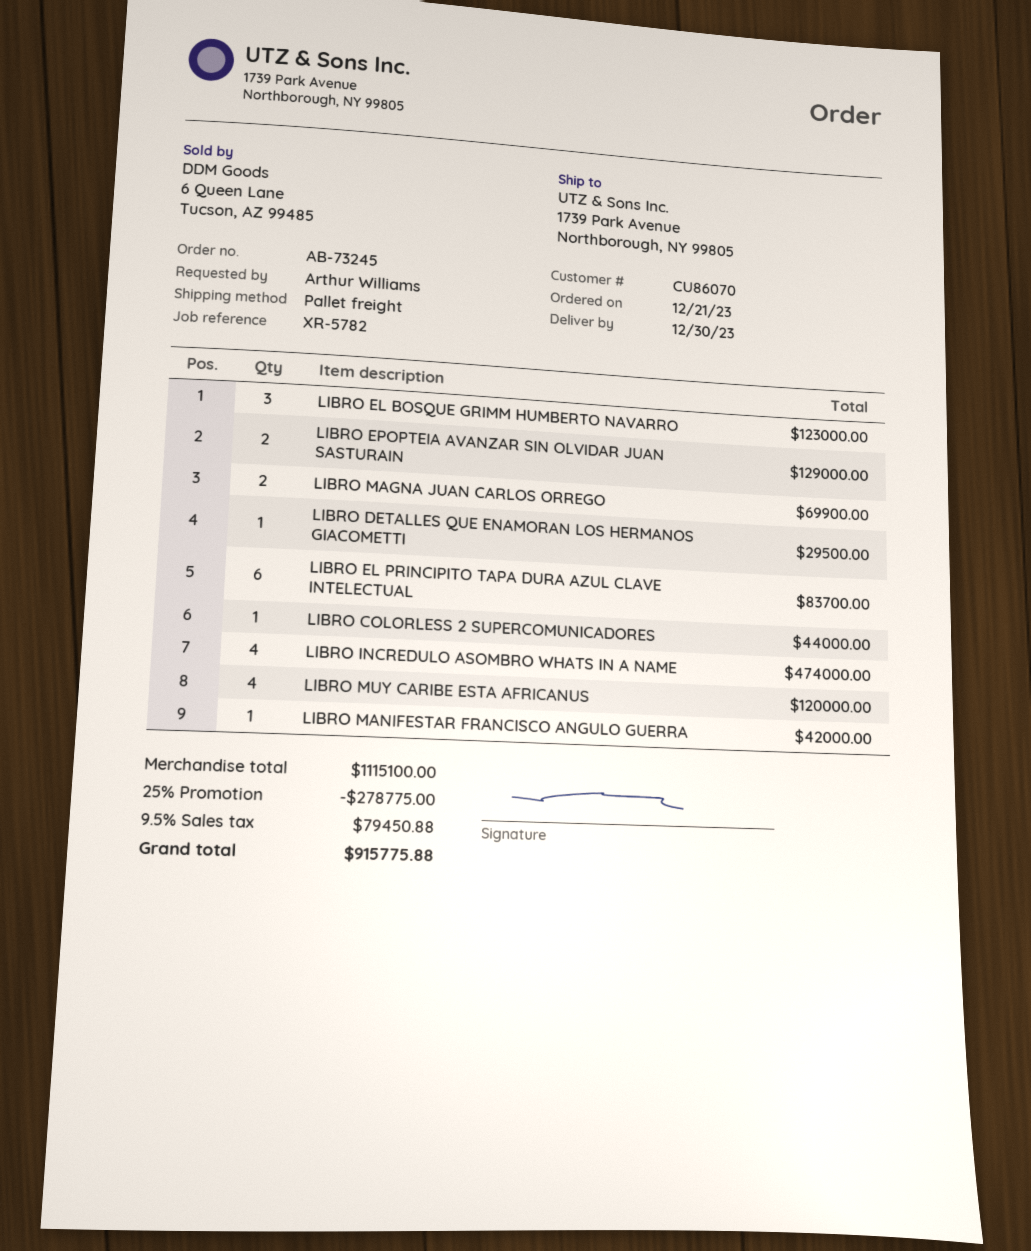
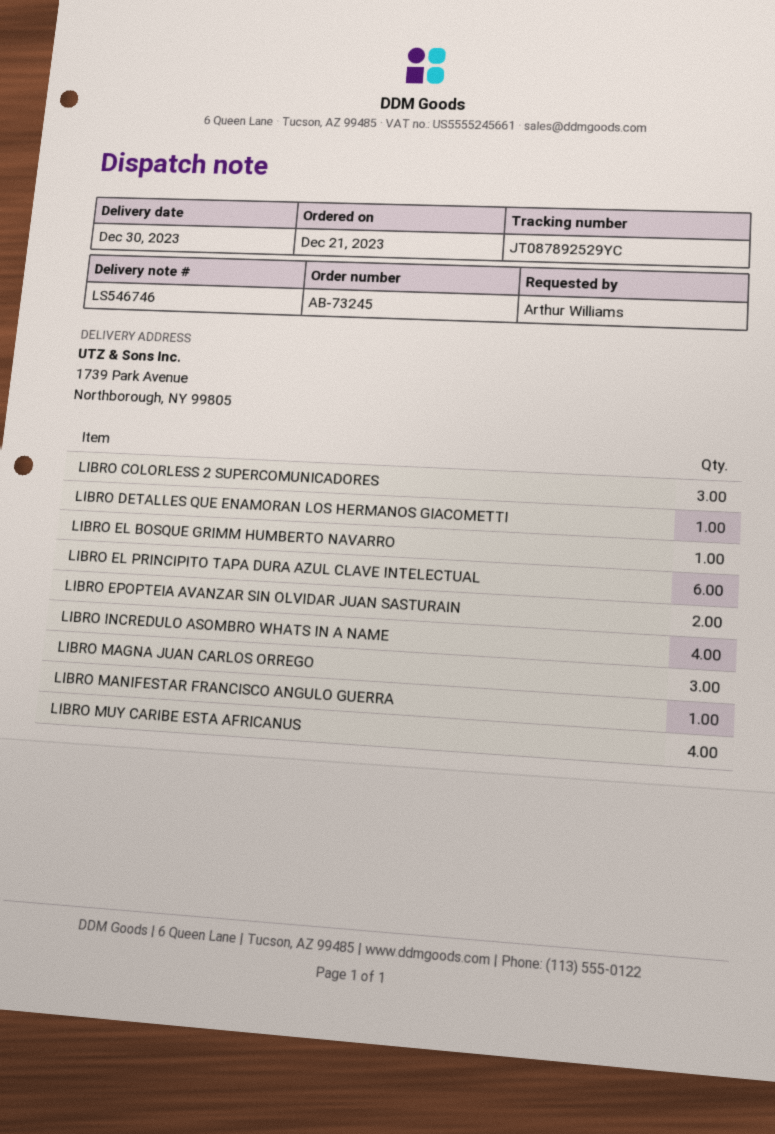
LIBRO EL BOSQUE GRIMM HUMBERTO NAVARRO: 3 -> 1
LIBRO MAGNA JUAN CARLOS ORREGO: 2 -> 3
LIBRO COLORLESS 2 SUPERCOMUNICADORES: 1 -> 3

